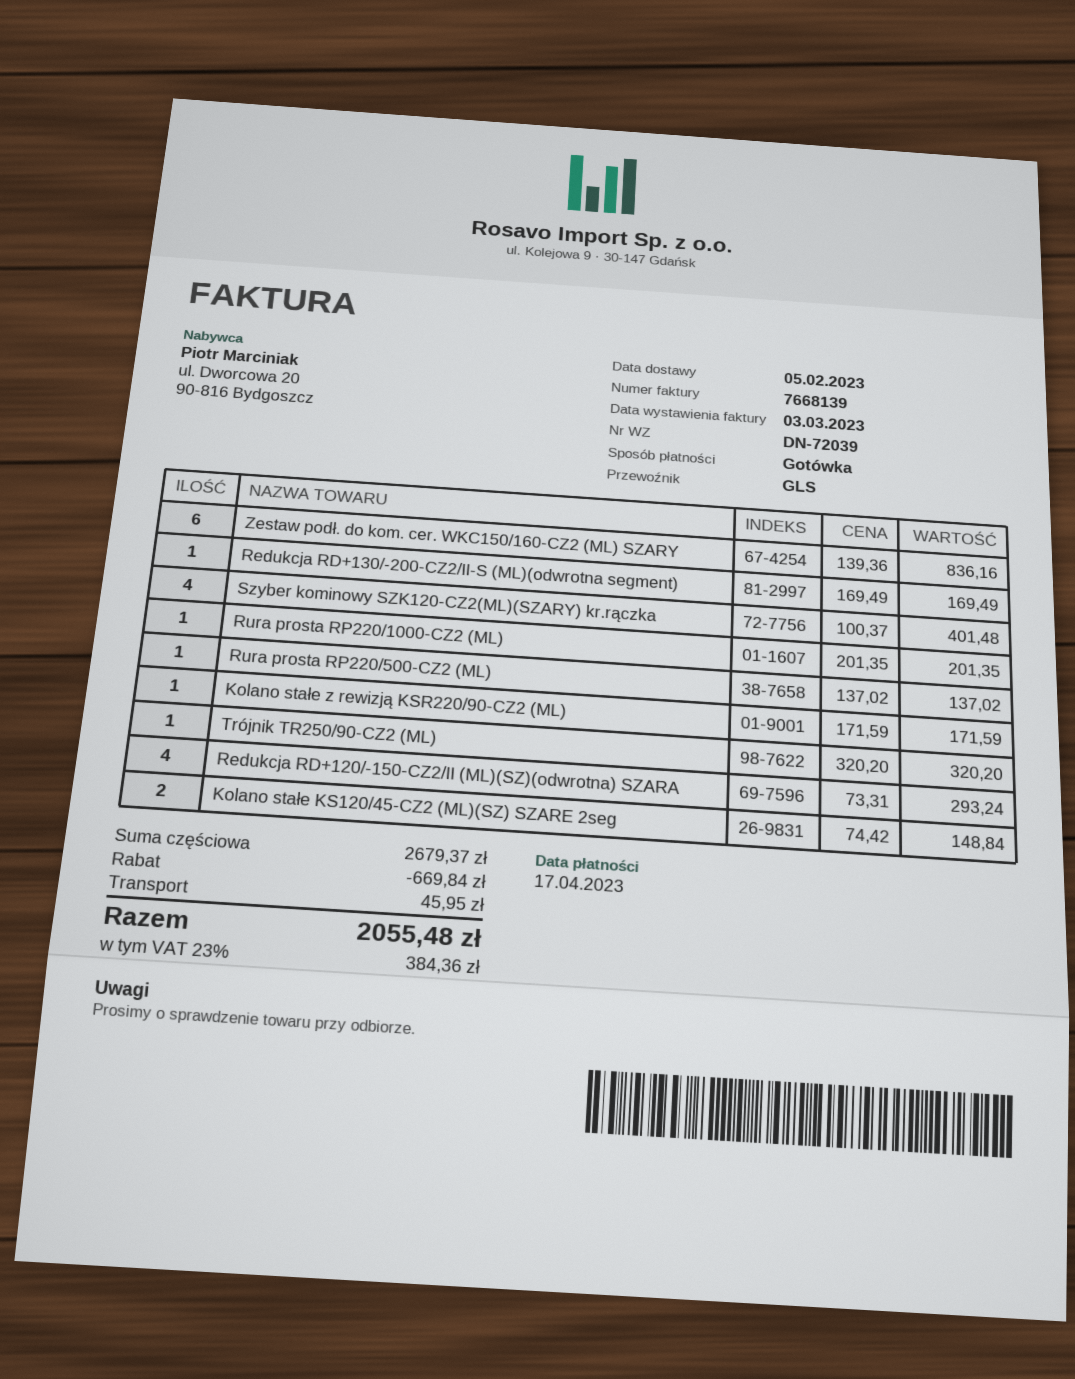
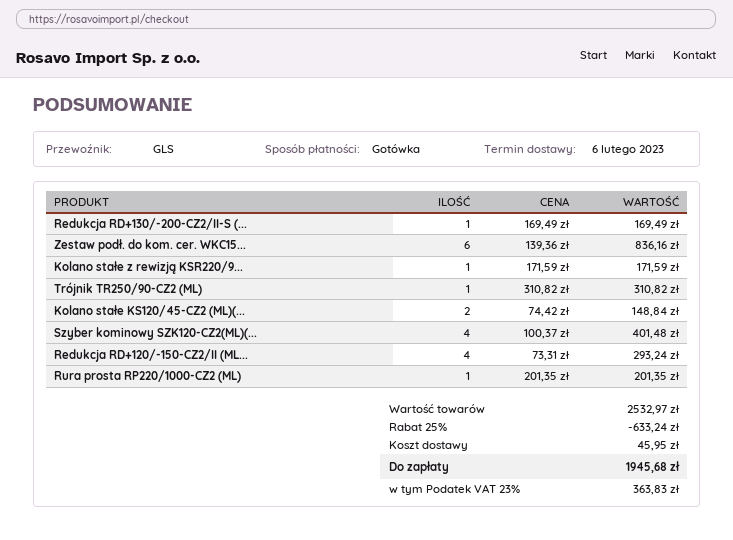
delivery date: 2023-02-05 -> 2023-02-06
Rura prosta RP220/500-CZ2 (ML): 1 x 137.02 = 137.02 -> none
Trójnik TR250/90-CZ2 (ML): 1 x 320.20 = 320.20 -> 1 x 310.82 = 310.82
subtotal: 2679.37 -> 2532.97
discount: 669.84 -> 633.24
tax: 23% = 384.36 -> 23% = 363.83
total: 2055.48 -> 1945.68

